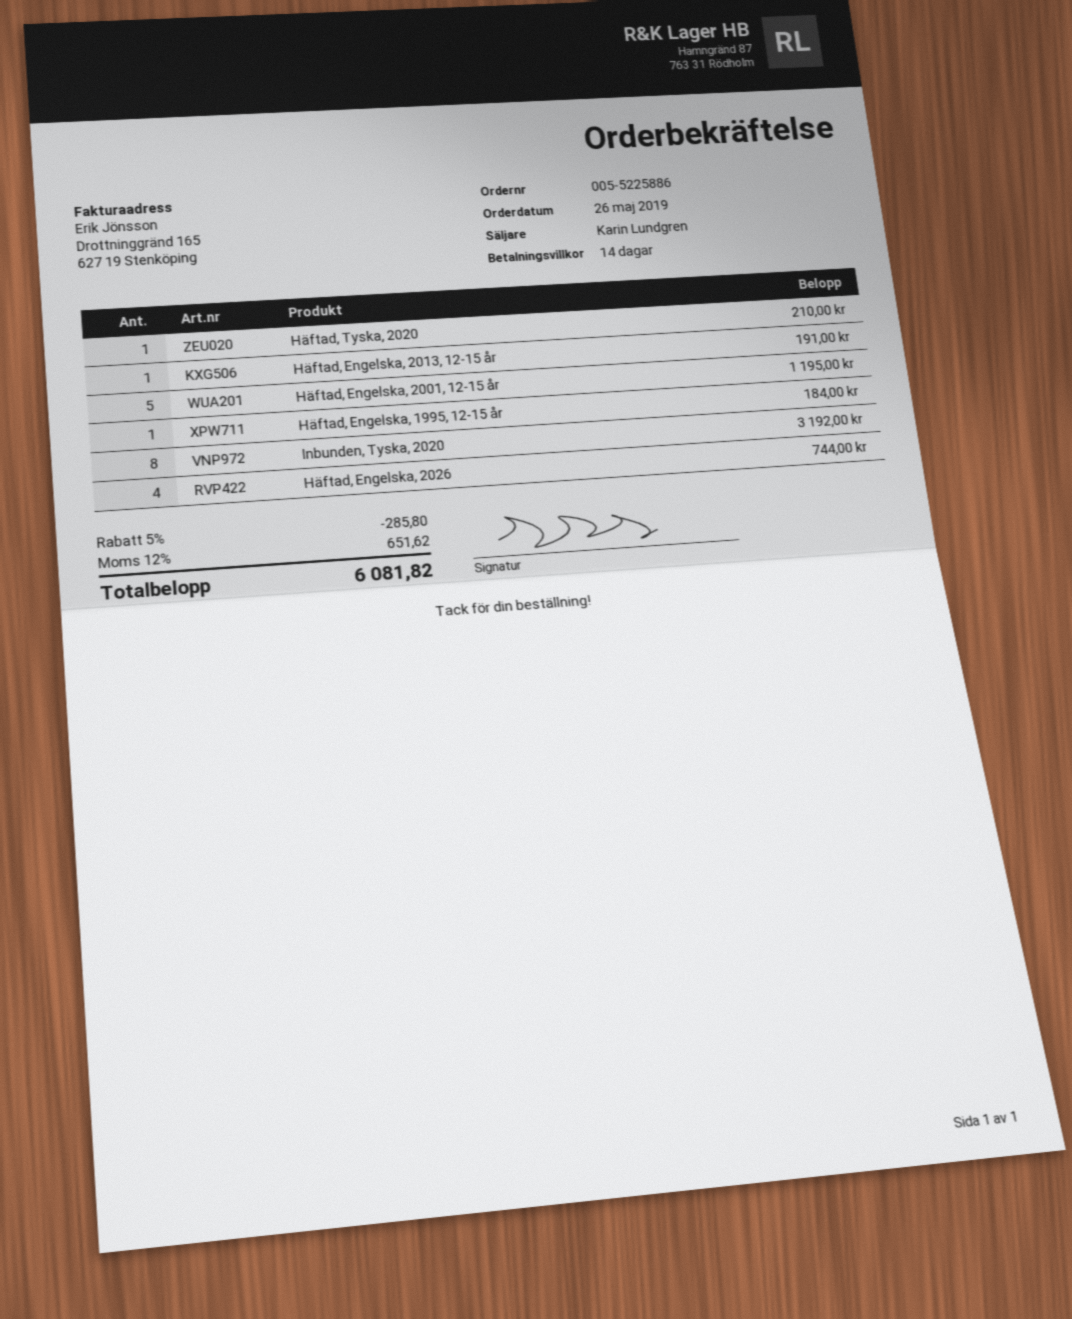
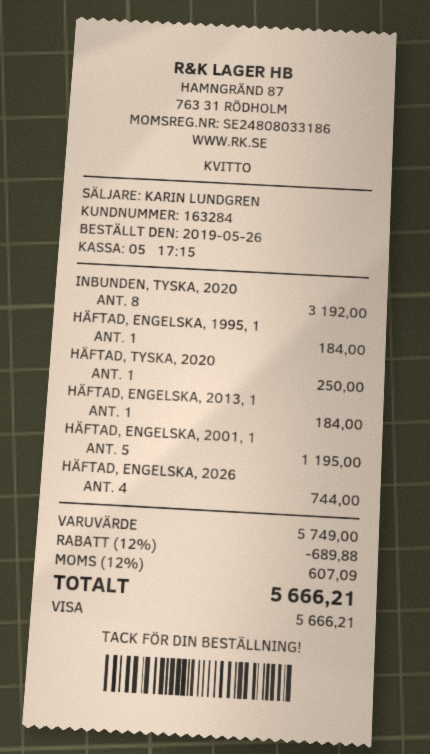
Häftad, Tyska, 2020: 1 for 210.00 -> 1 for 250.00
Häftad, Engelska, 2013, 12-15 år: 1 for 191.00 -> 1 for 184.00
discount: 5% = 285.80 -> 12% = 689.88
tax: 12% = 651.62 -> 12% = 607.09
total: 6081.82 -> 5666.21

